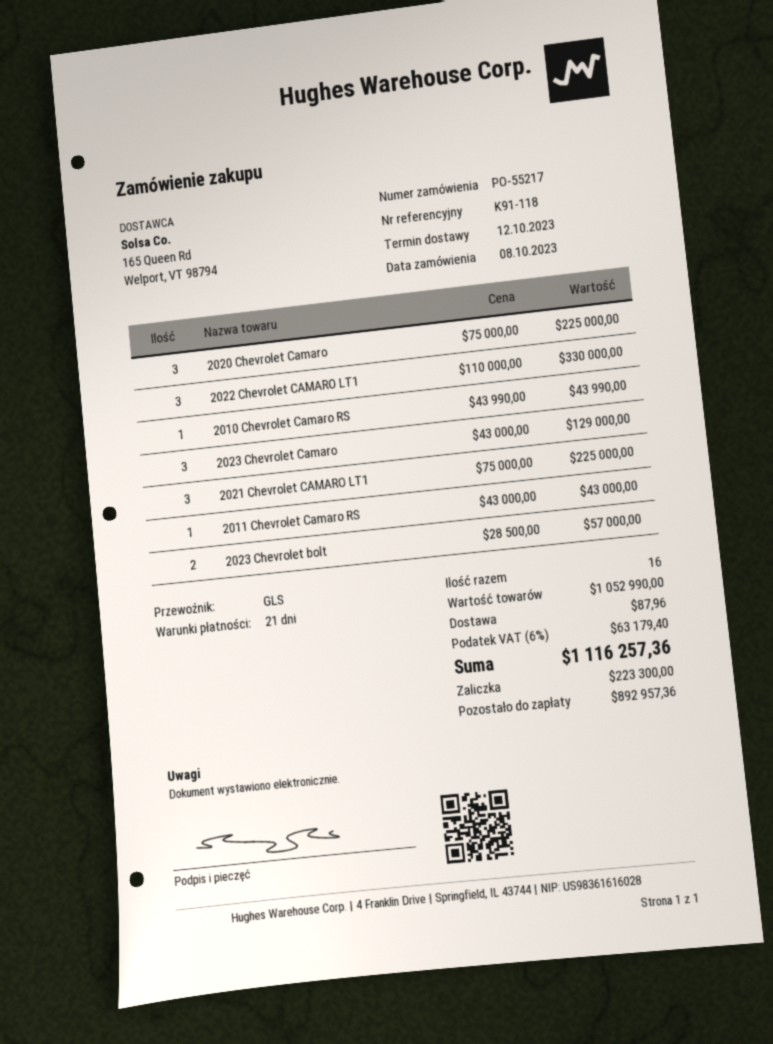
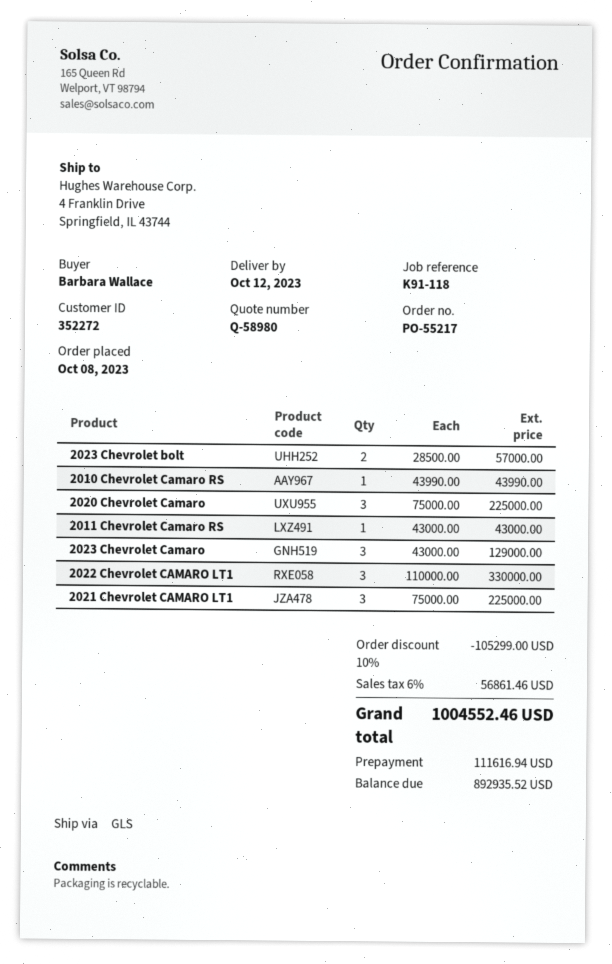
discount: none -> 10% = 105299.00
shipping: 87.96 -> none
tax: 6% = 63179.40 -> 6% = 56861.46
total: 1116257.36 -> 1004552.46
deposit: 223300.00 -> 111616.94
balance: 892957.36 -> 892935.52

